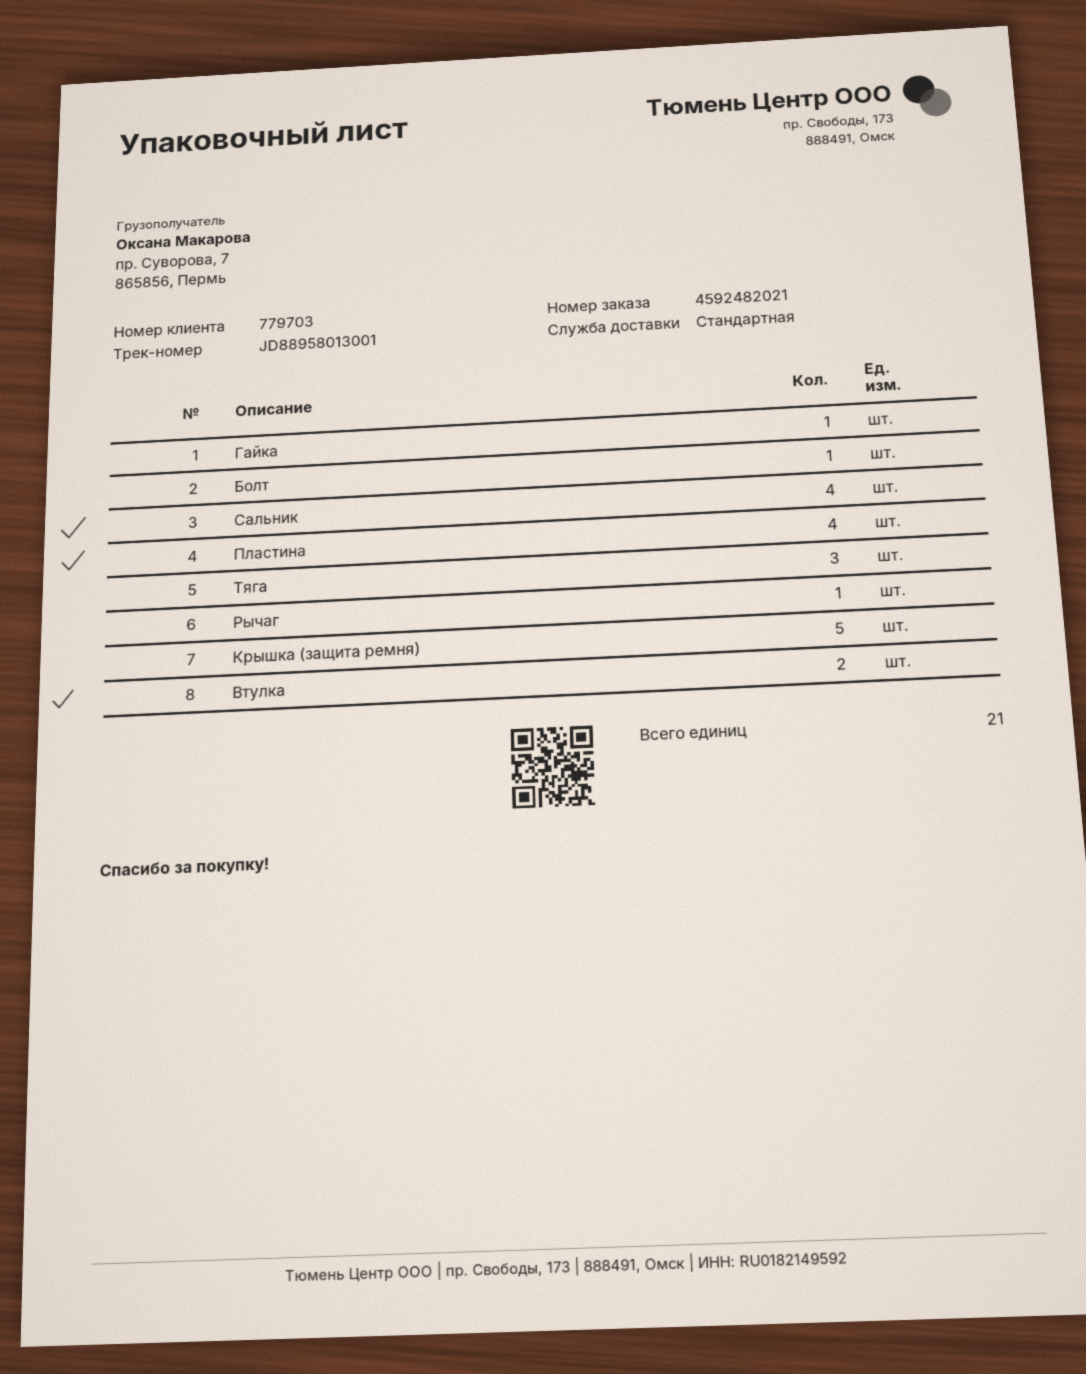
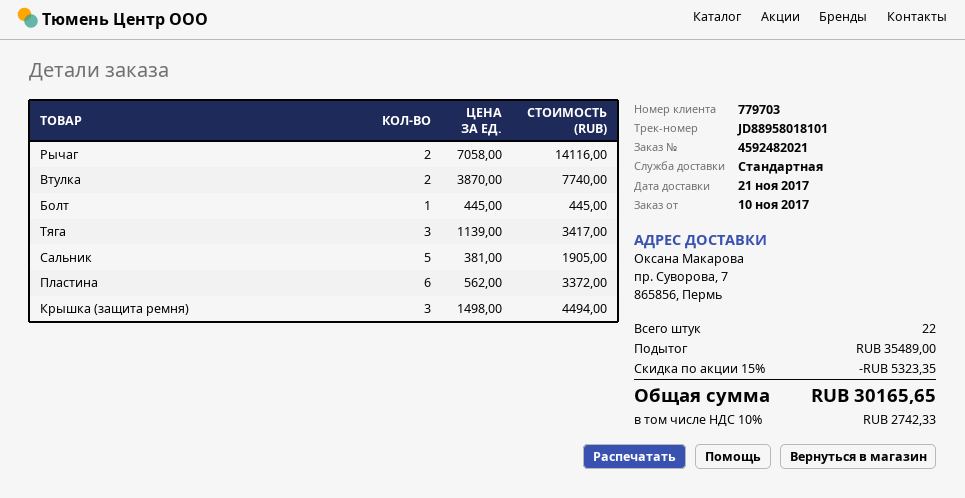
tracking number: JD88958013001 -> JD88958018101
Гайка: 1 -> none
Сальник: 4 -> 5
Пластина: 4 -> 6
Рычаг: 1 -> 2
Крышка (защита ремня): 5 -> 3
total quantity: 21 -> 22

